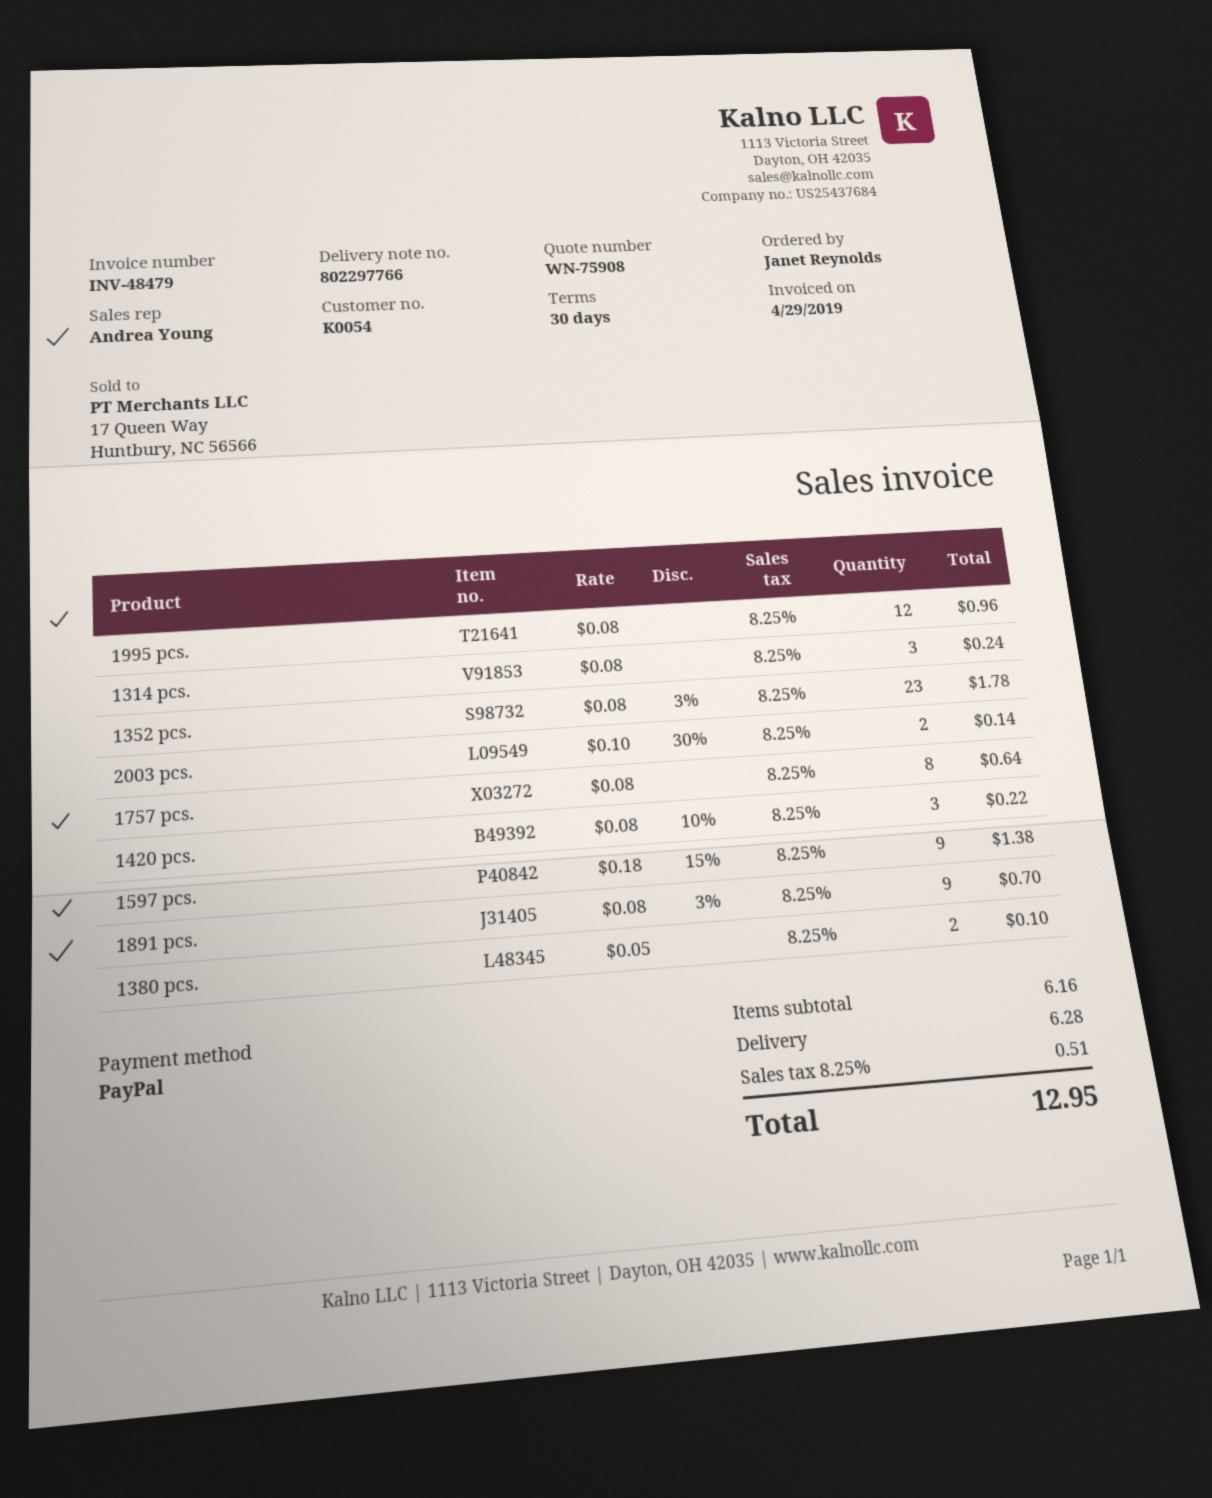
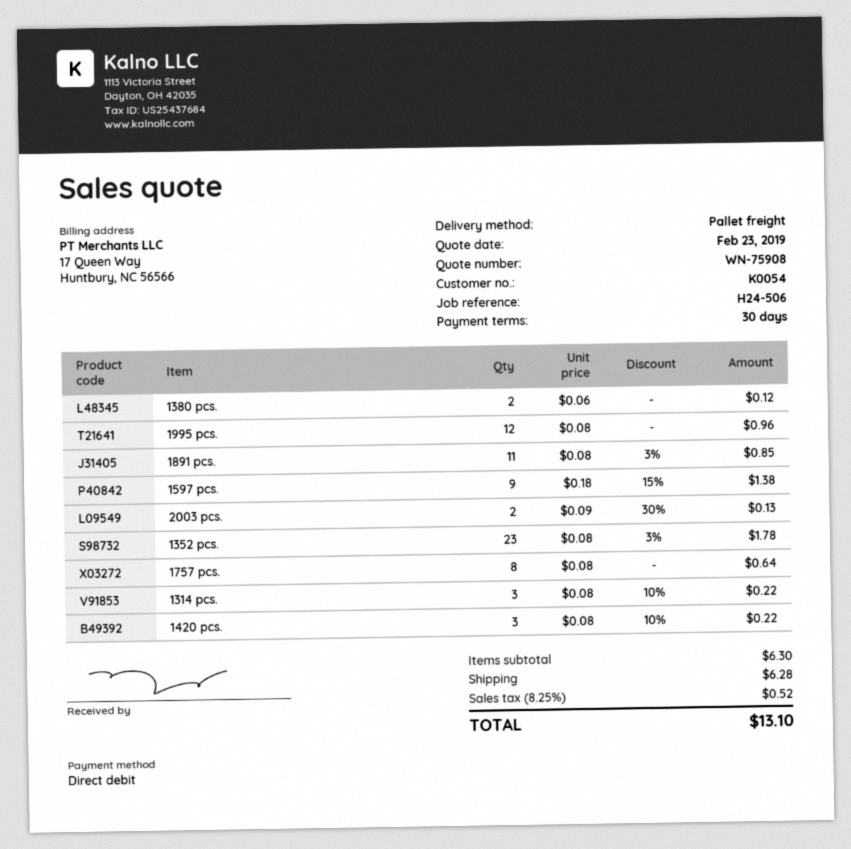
payment method: PayPal -> direct debit
1314 pcs.: 3 x 0.08 = 0.24 -> 3 x 0.08 - 10% = 0.22
2003 pcs.: 2 x 0.10 - 30% = 0.14 -> 2 x 0.09 - 30% = 0.13
1891 pcs.: 9 x 0.08 - 3% = 0.70 -> 11 x 0.08 - 3% = 0.85
1380 pcs.: 2 x 0.05 = 0.10 -> 2 x 0.06 = 0.12
subtotal: 6.16 -> 6.30
tax: 8.25% = 0.51 -> 8.25% = 0.52
total: 12.95 -> 13.10

